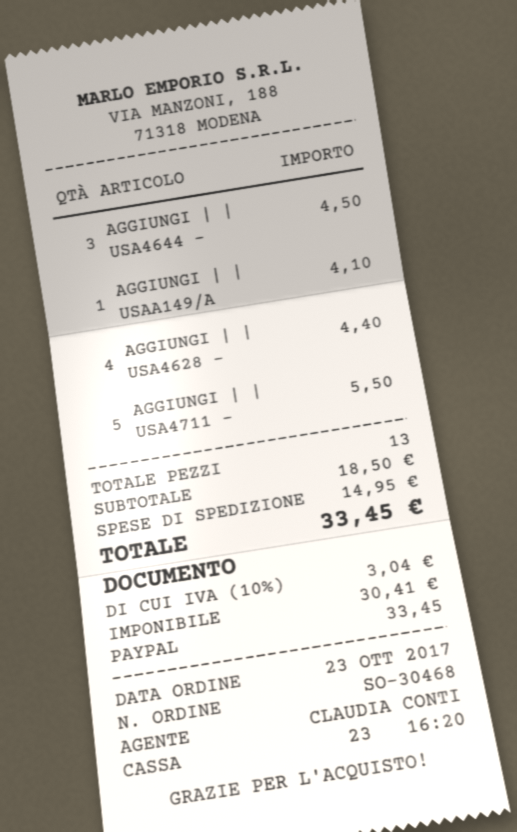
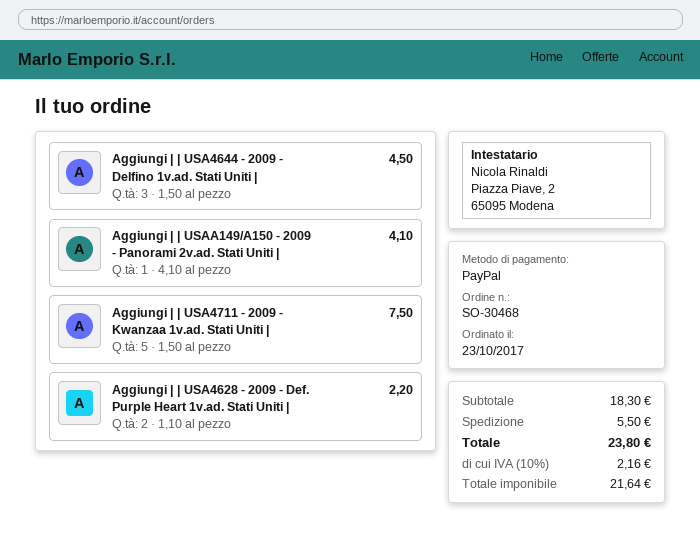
AGGIUNGI | | USA4628 -: 4 for 4.40 -> 2 for 2.20
AGGIUNGI | | USA4711 -: 5 for 5.50 -> 5 for 7.50
subtotal: 18.50 -> 18.30
shipping: 14.95 -> 5.50
net: 30.41 -> 21.64
tax: 10% = 3.04 -> 10% = 2.16
total: 33.45 -> 23.80

